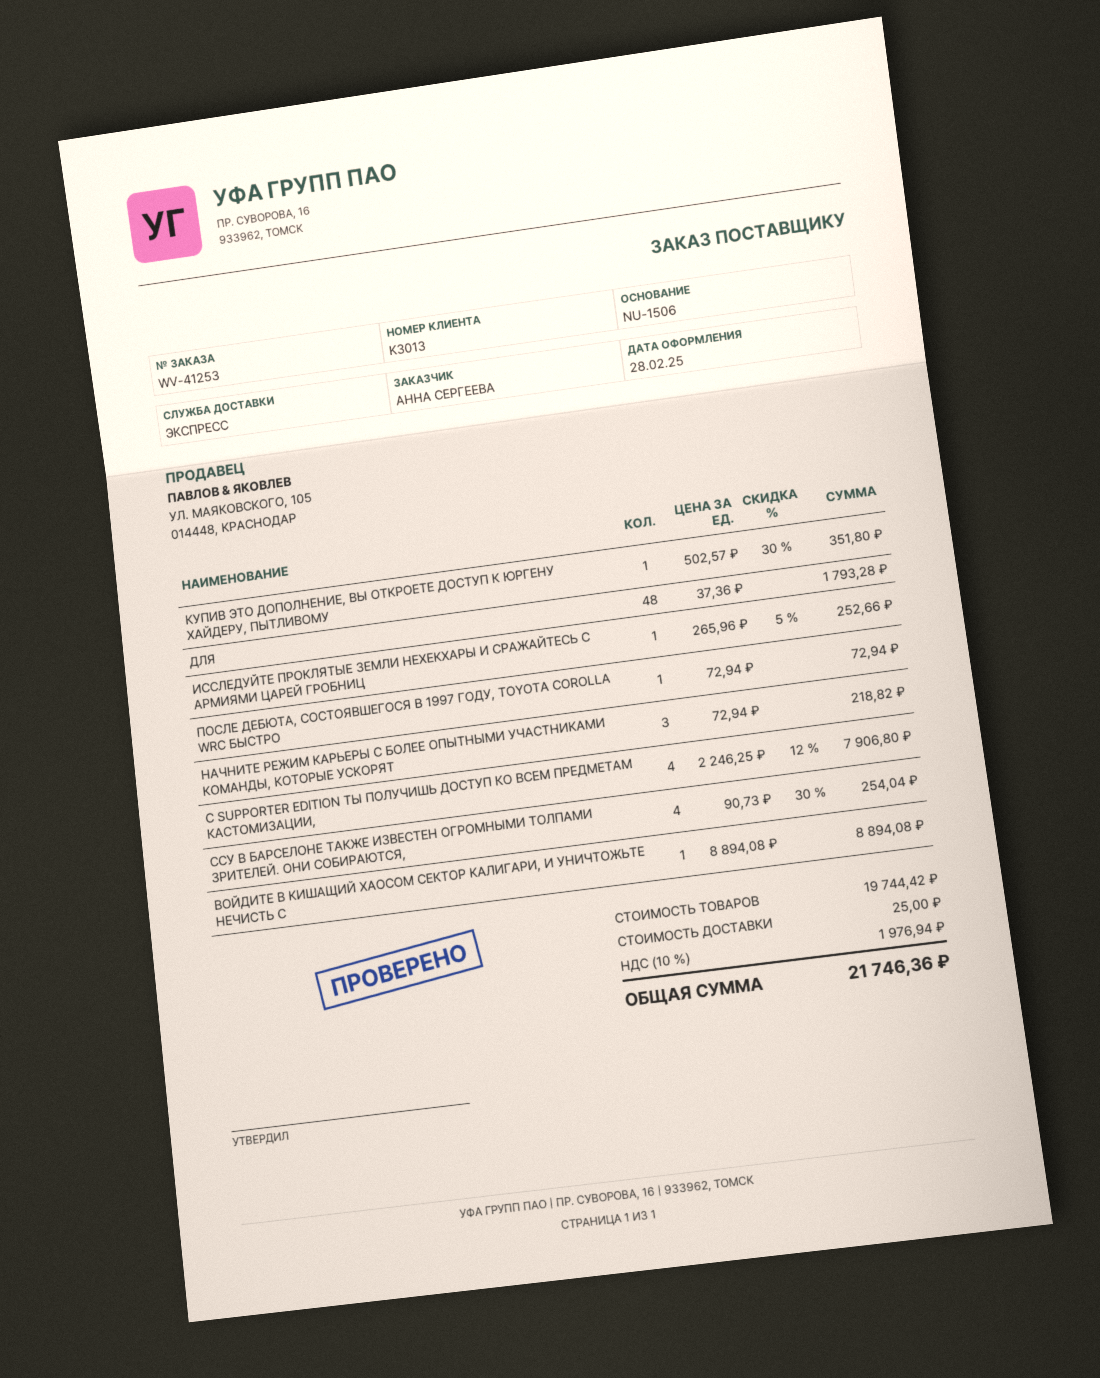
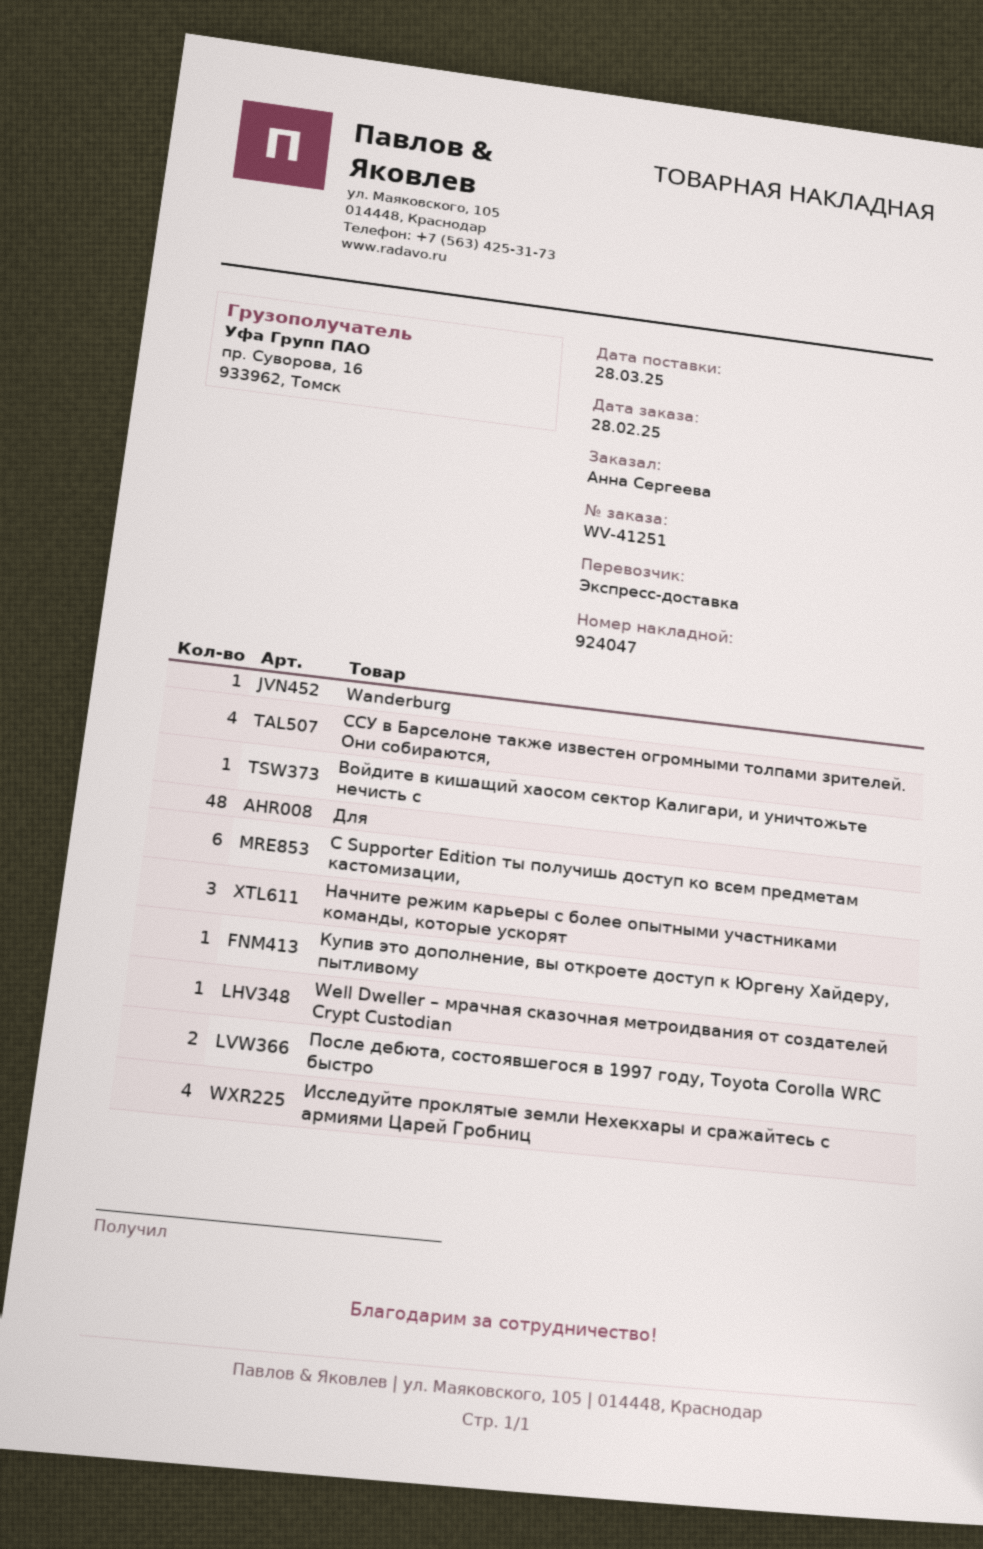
order number: WV-41253 -> WV-41251
ИССЛЕДУЙТЕ ПРОКЛЯТЫЕ ЗЕМЛИ НЕХЕКХАРЫ И СРАЖАЙТЕСЬ С АРМИЯМИ ЦАРЕЙ ГРОБНИЦ: 1 -> 4
ПОСЛЕ ДЕБЮТА, СОСТОЯВШЕГОСЯ В 1997 ГОДУ, TOYOTA COROLLA WRC БЫСТРО: 1 -> 2
С SUPPORTER EDITION ТЫ ПОЛУЧИШЬ ДОСТУП КО ВСЕМ ПРЕДМЕТАМ КАСТОМИЗАЦИИ,: 4 -> 6
Wanderburg: none -> 1
Well Dweller – мрачная сказочная метроидвания от создателей Crypt Custodian: none -> 1

